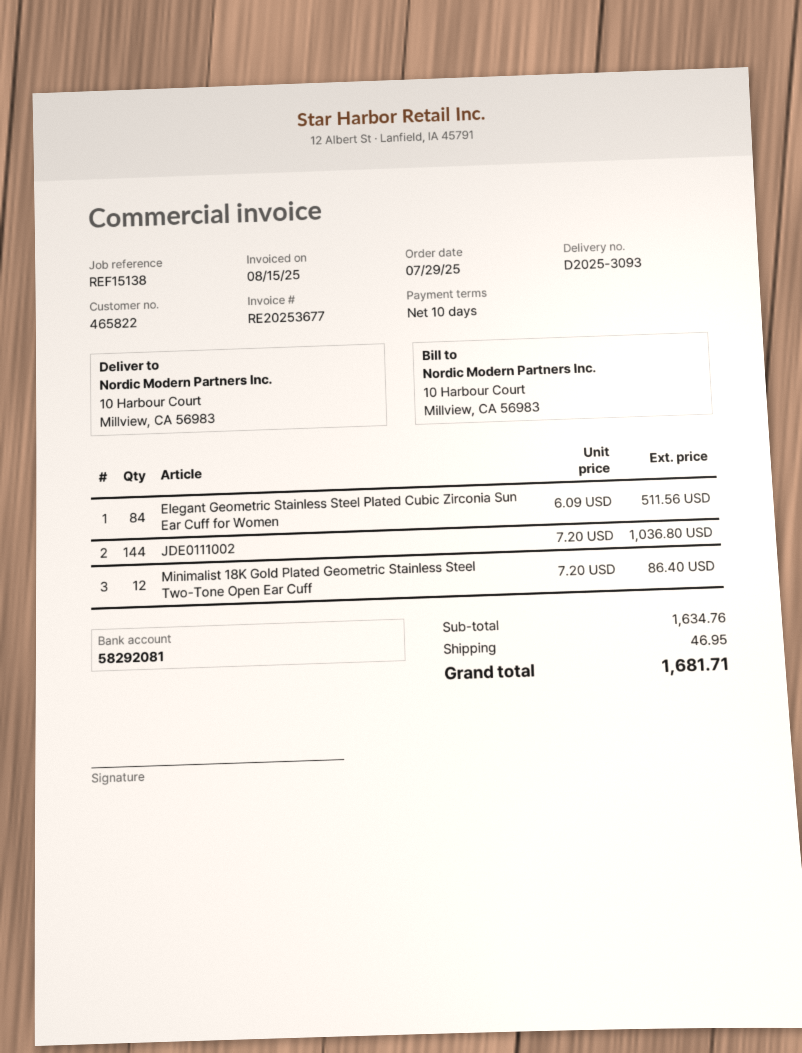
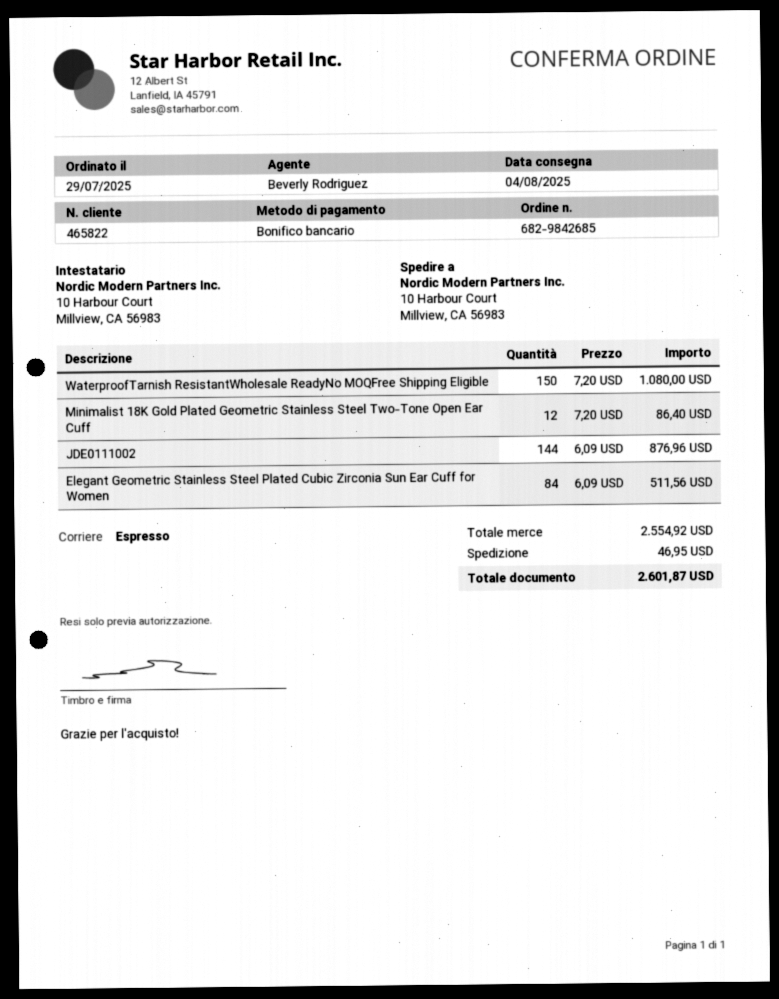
JDE0111002: 144 x 7.20 = 1036.80 -> 144 x 6.09 = 876.96
WaterproofTarnish ResistantWholesale ReadyNo MOQFree Shipping Eligible: none -> 150 x 7.20 = 1080.00
subtotal: 1634.76 -> 2554.92
total: 1681.71 -> 2601.87

